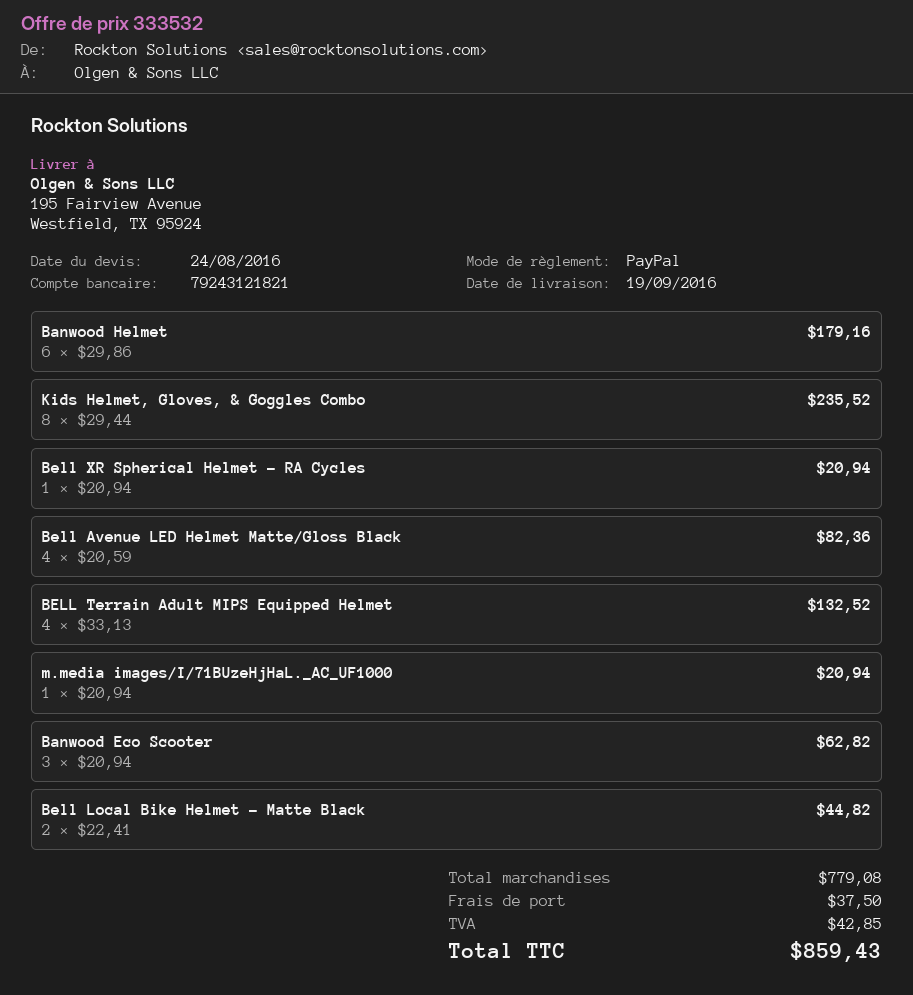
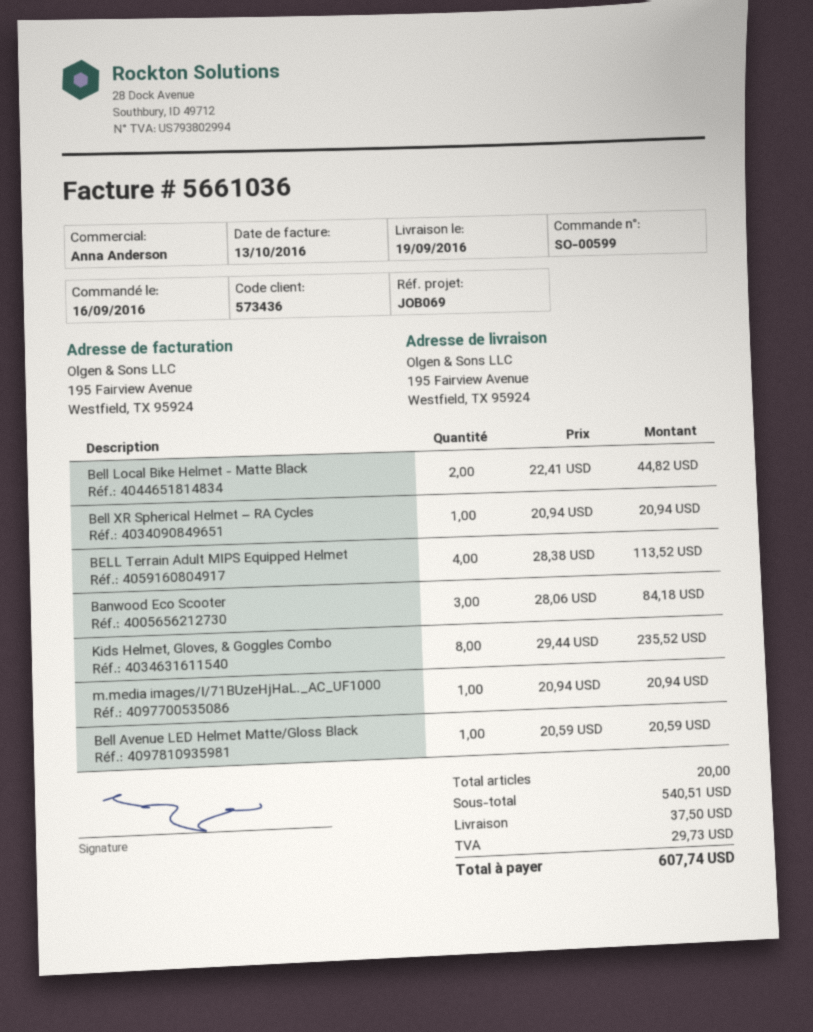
Banwood Helmet: 6 x 29.86 = 179.16 -> none
Bell Avenue LED Helmet Matte/Gloss Black: 4 x 20.59 = 82.36 -> 1 x 20.59 = 20.59
BELL Terrain Adult MIPS Equipped Helmet: 4 x 33.13 = 132.52 -> 4 x 28.38 = 113.52
Banwood Eco Scooter: 3 x 20.94 = 62.82 -> 3 x 28.06 = 84.18
subtotal: 779.08 -> 540.51
tax: 42.85 -> 29.73
total: 859.43 -> 607.74

